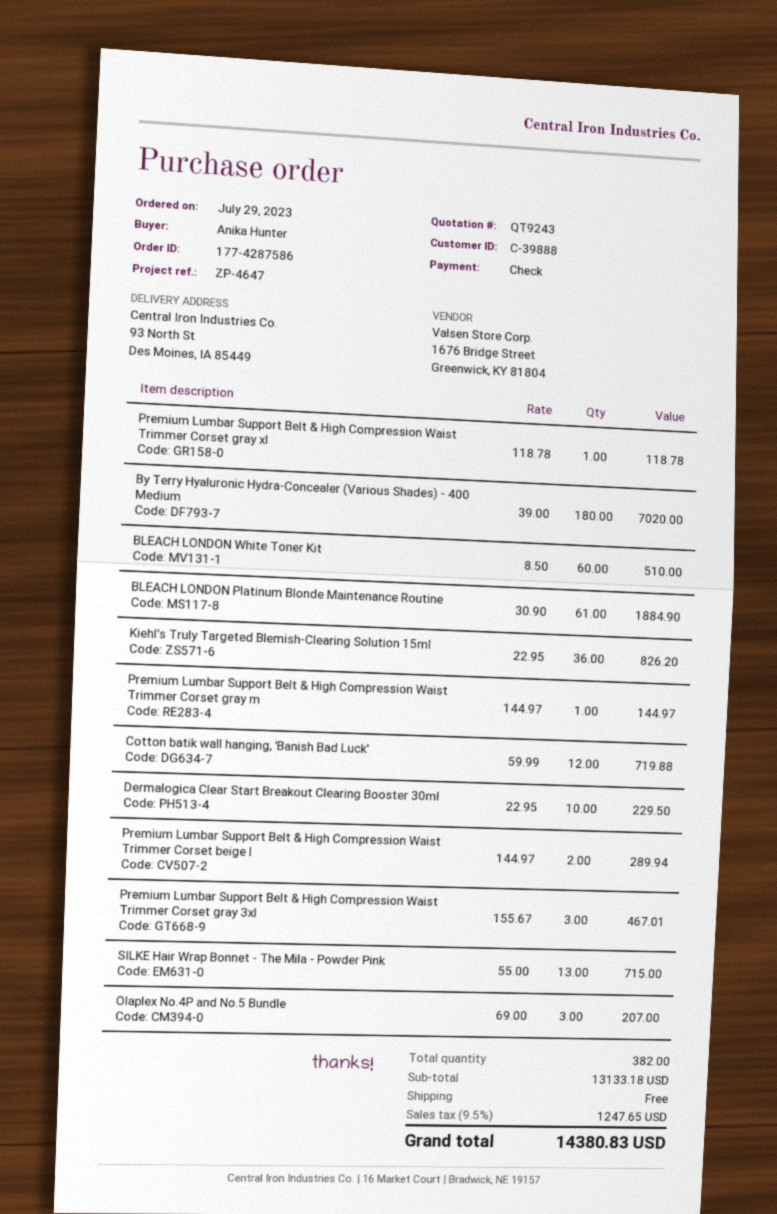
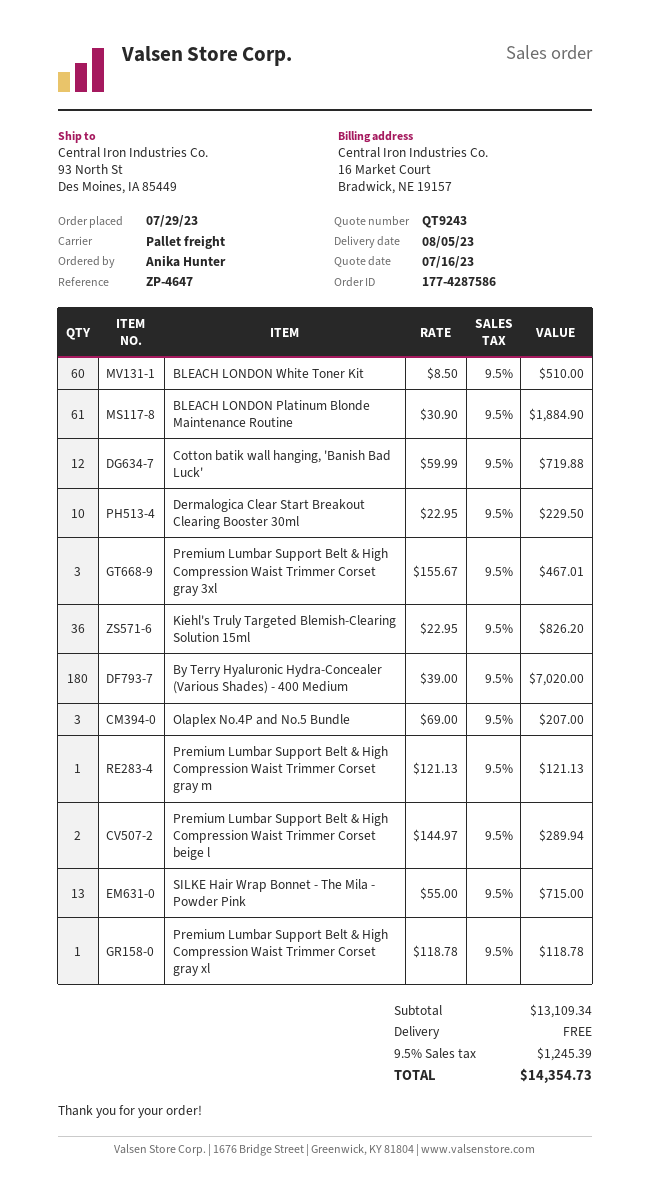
Premium Lumbar Support Belt & High Compression Waist Trimmer Corset gray m: 1 x 144.97 = 144.97 -> 1 x 121.13 = 121.13
subtotal: 13133.18 -> 13109.34
tax: 9.5% = 1247.65 -> 9.5% = 1245.39
total: 14380.83 -> 14354.73

